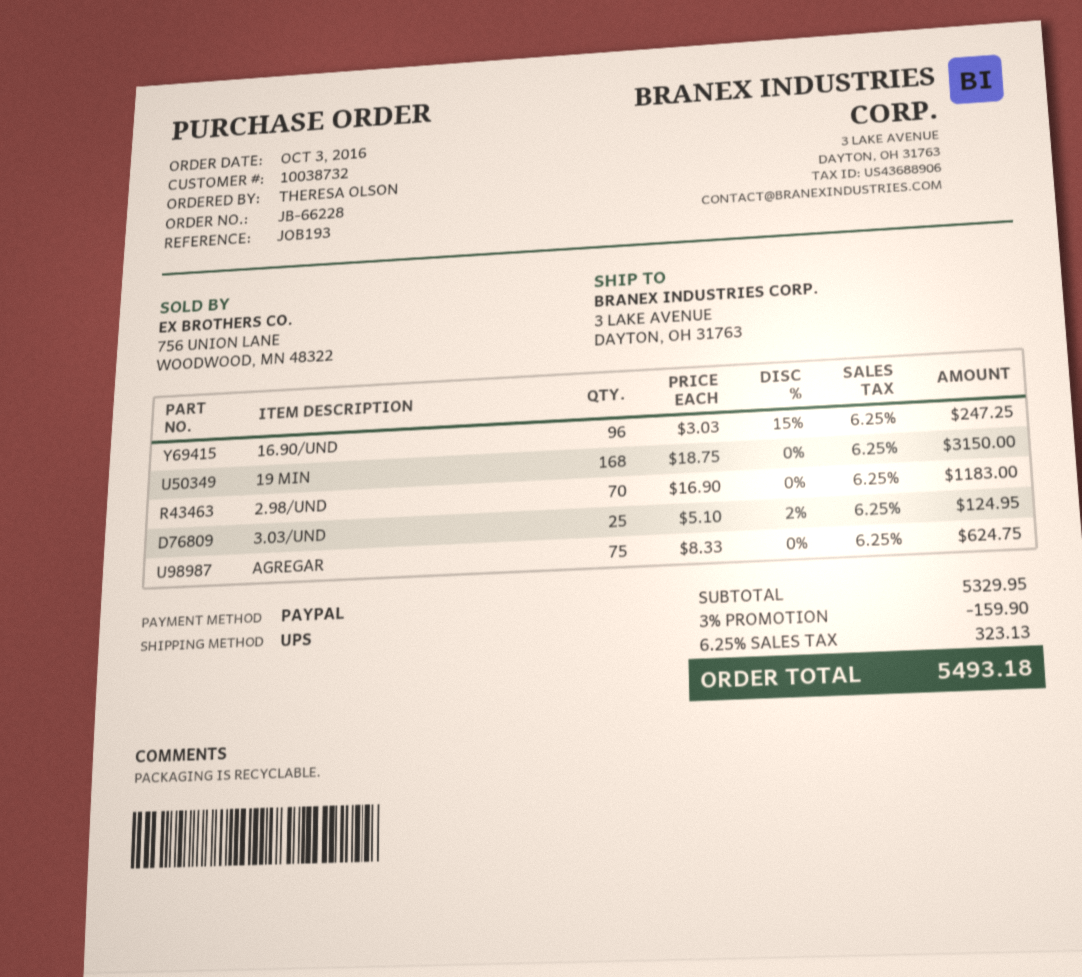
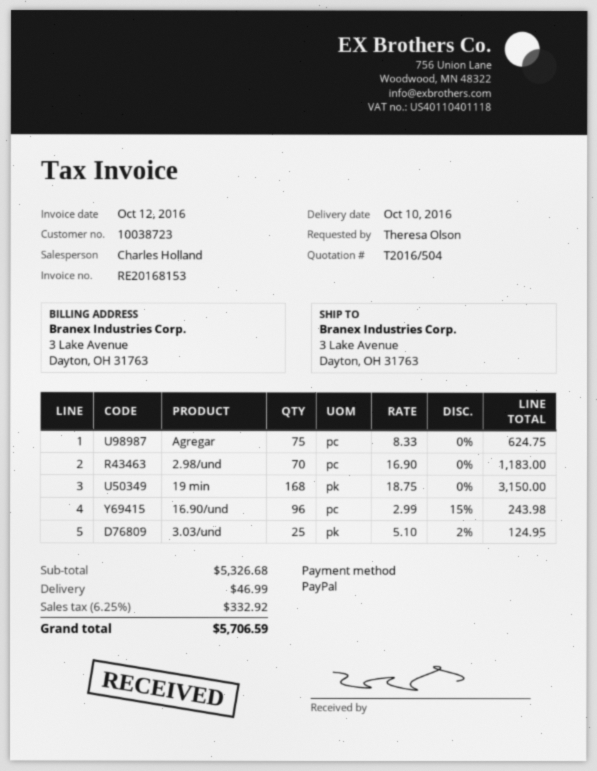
customer number: 10038732 -> 10038723
16.90/UND: 96 x 3.03 - 15% = 247.25 -> 96 x 2.99 - 15% = 243.98
subtotal: 5329.95 -> 5326.68
discount: 3% = 159.90 -> none
shipping: none -> 46.99
tax: 6.25% = 323.13 -> 6.25% = 332.92
total: 5493.18 -> 5706.59

